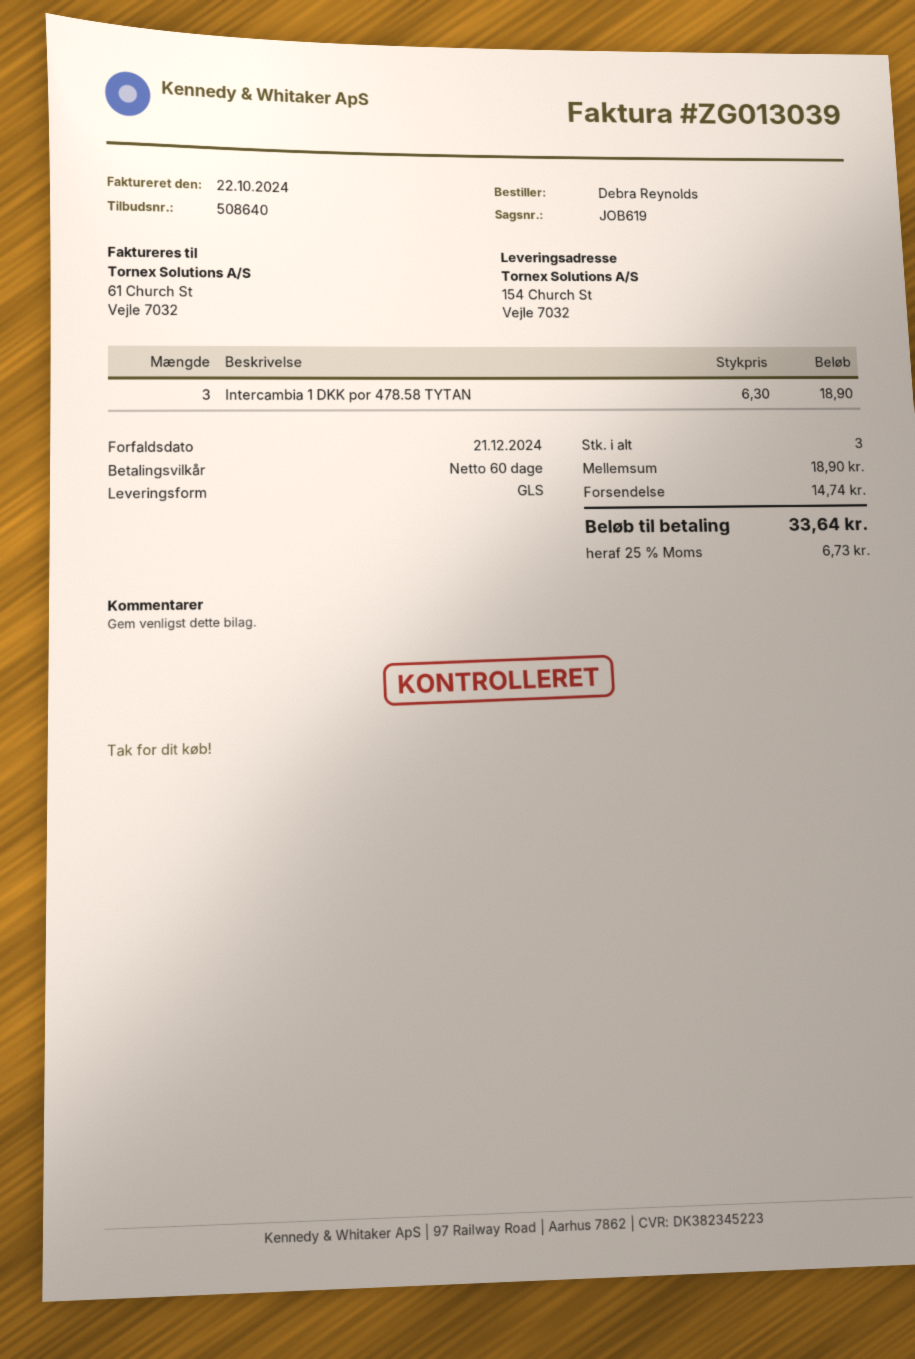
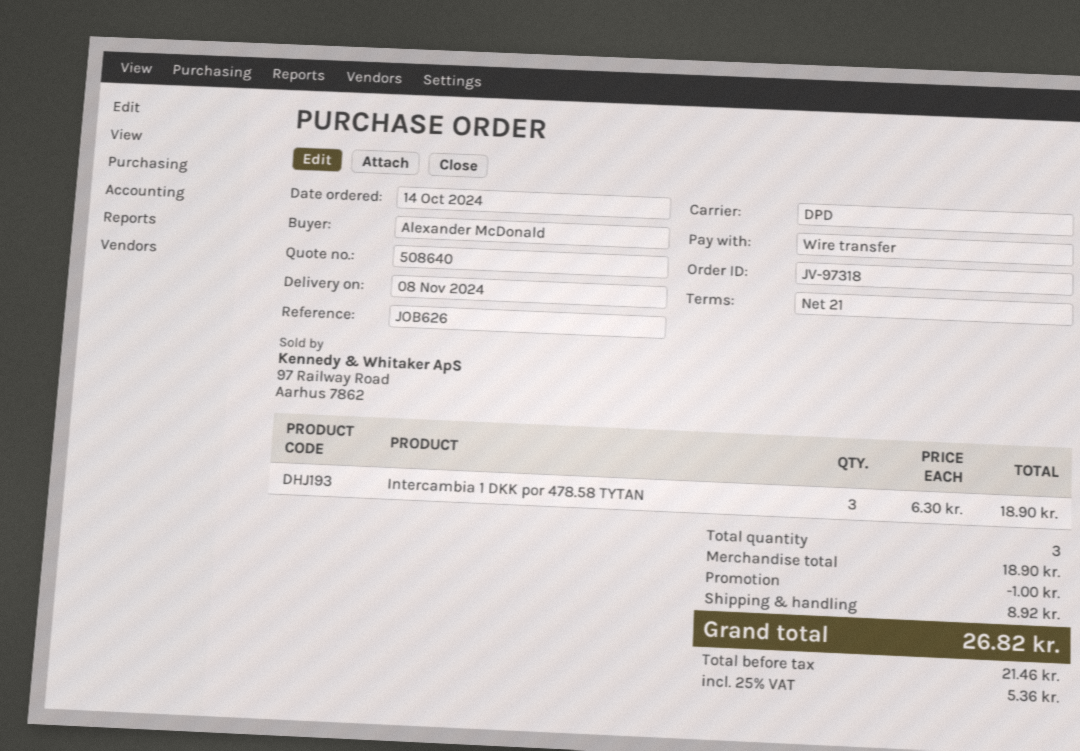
payment terms: 60 days -> 21 days
reference: JOB619 -> JOB626
ordered by: Debra Reynolds -> Alexander McDonald
shipping method: GLS -> DPD
discount: none -> 1.00
shipping: 14.74 -> 8.92
tax: 25% = 6.73 -> 25% = 5.36
total: 33.64 -> 26.82

